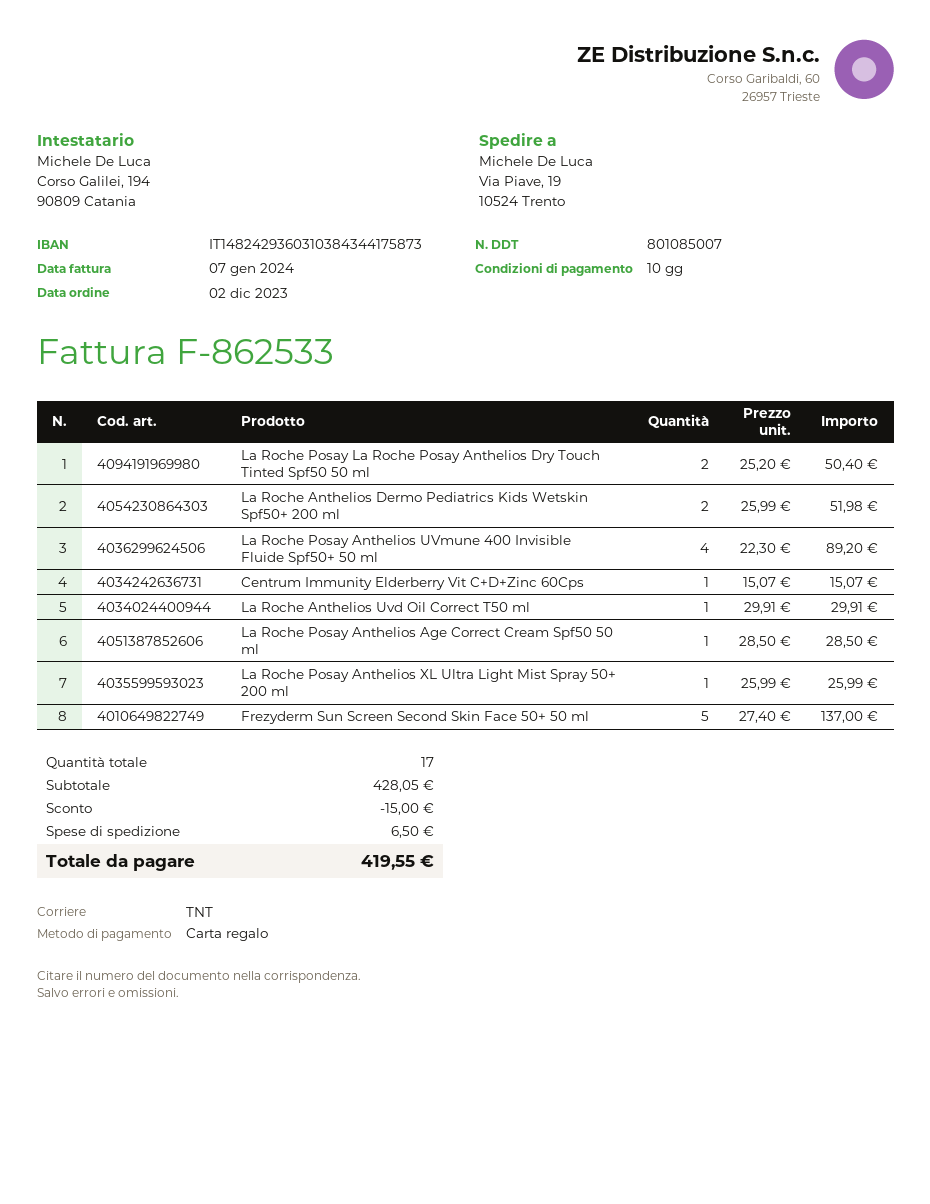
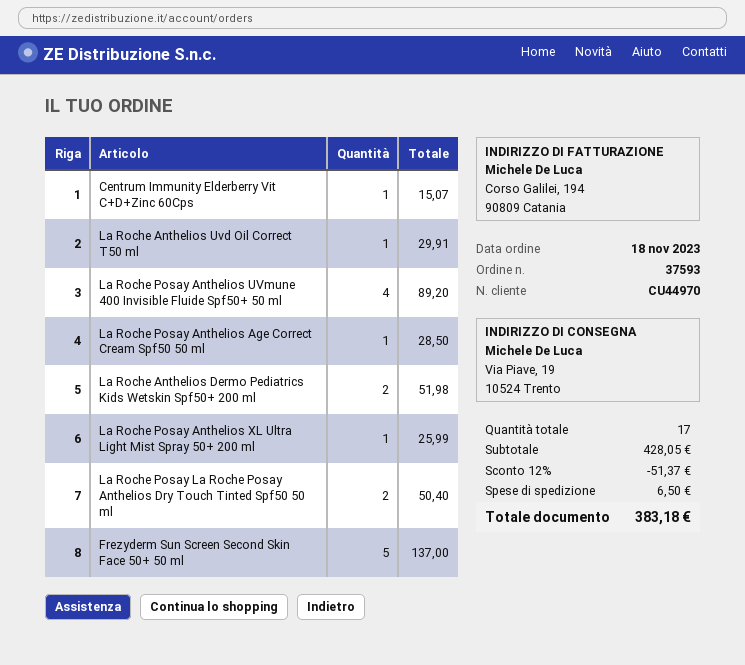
order date: 2023-12-02 -> 2023-11-18
discount: 15.00 -> 51.37
total: 419.55 -> 383.18

